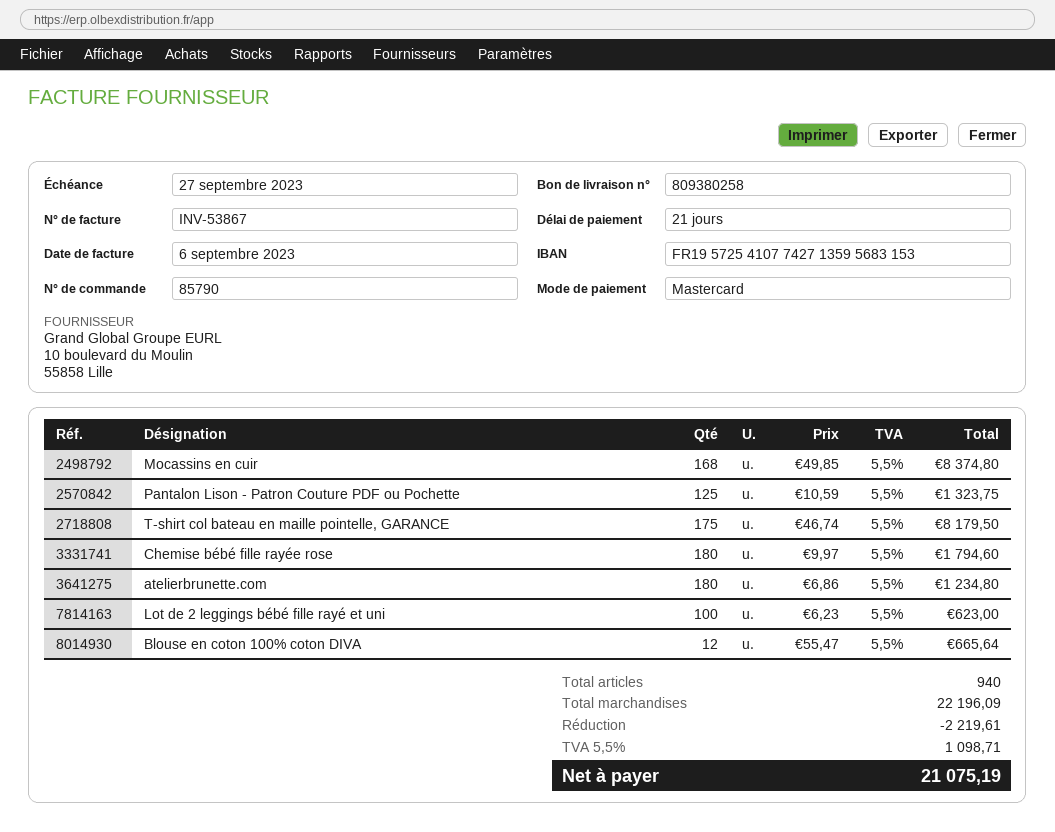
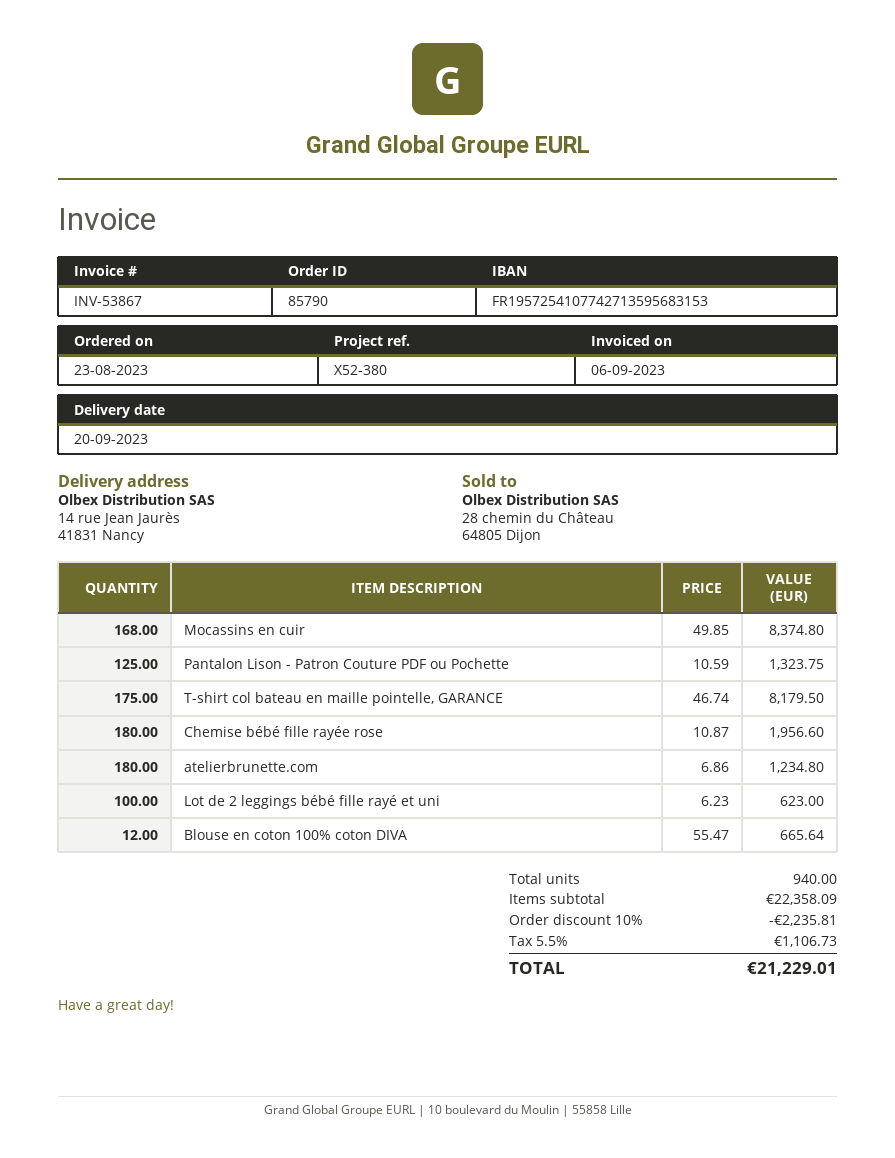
Chemise bébé fille rayée rose: 180 x 9.97 = 1794.60 -> 180 x 10.87 = 1956.60
subtotal: 22196.09 -> 22358.09
discount: 2219.61 -> 2235.81
tax: 5.5% = 1098.71 -> 5.5% = 1106.73
total: 21075.19 -> 21229.01

